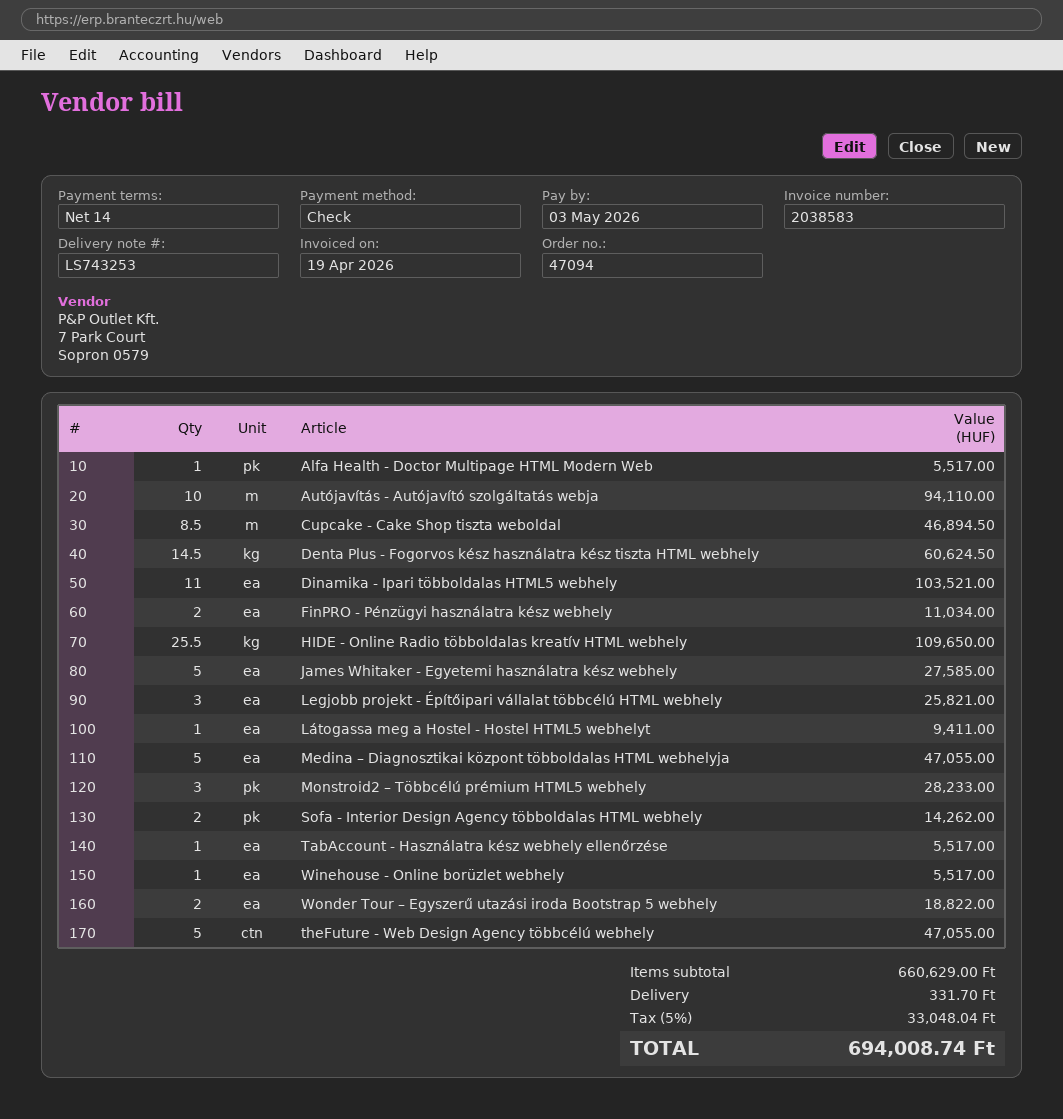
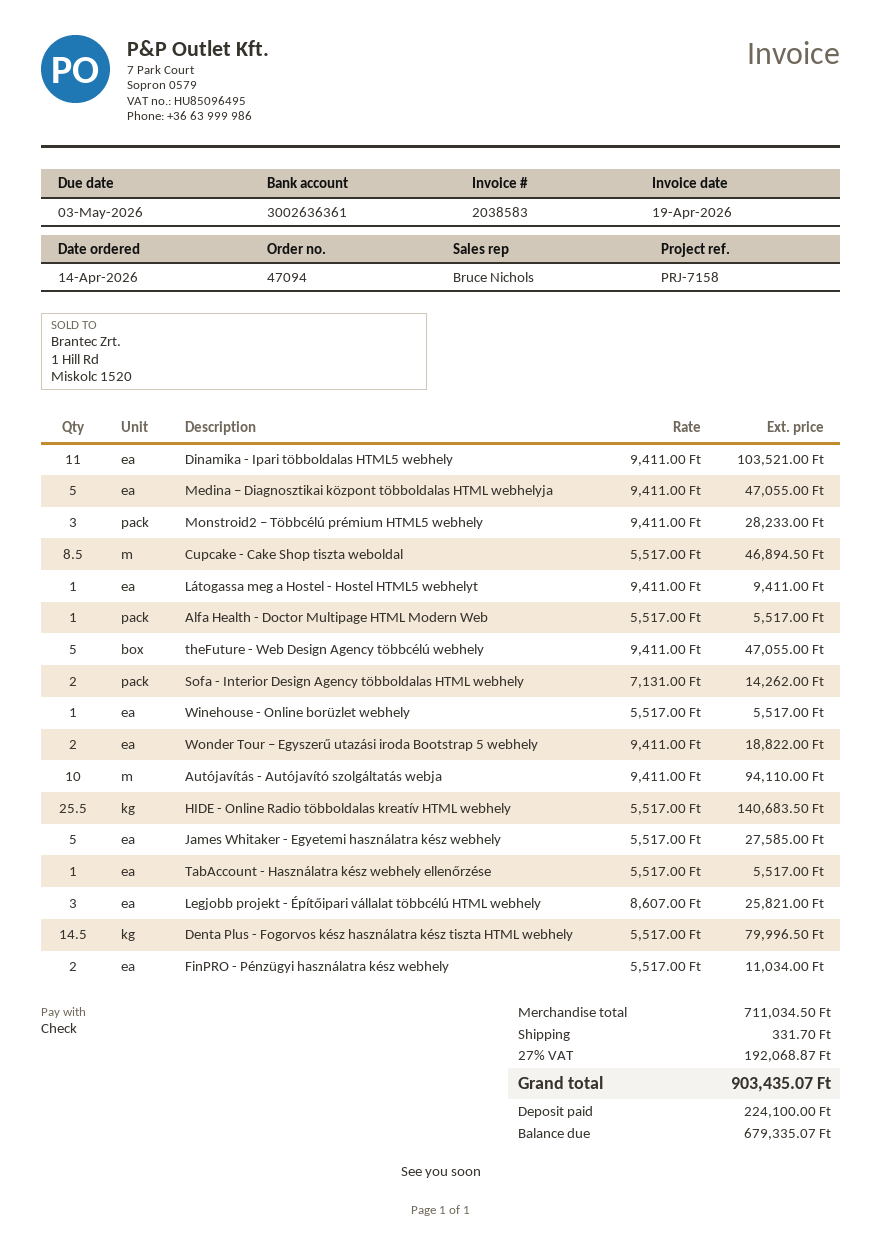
Denta Plus - Fogorvos kész használatra kész tiszta HTML webhely: 14.5 for 60624.50 -> 14.5 for 79996.50
HIDE - Online Radio többoldalas kreatív HTML webhely: 25.5 for 109650.00 -> 25.5 for 140683.50
subtotal: 660629.00 -> 711034.50
tax: 5% = 33048.04 -> 27% = 192068.87
total: 694008.74 -> 903435.07

